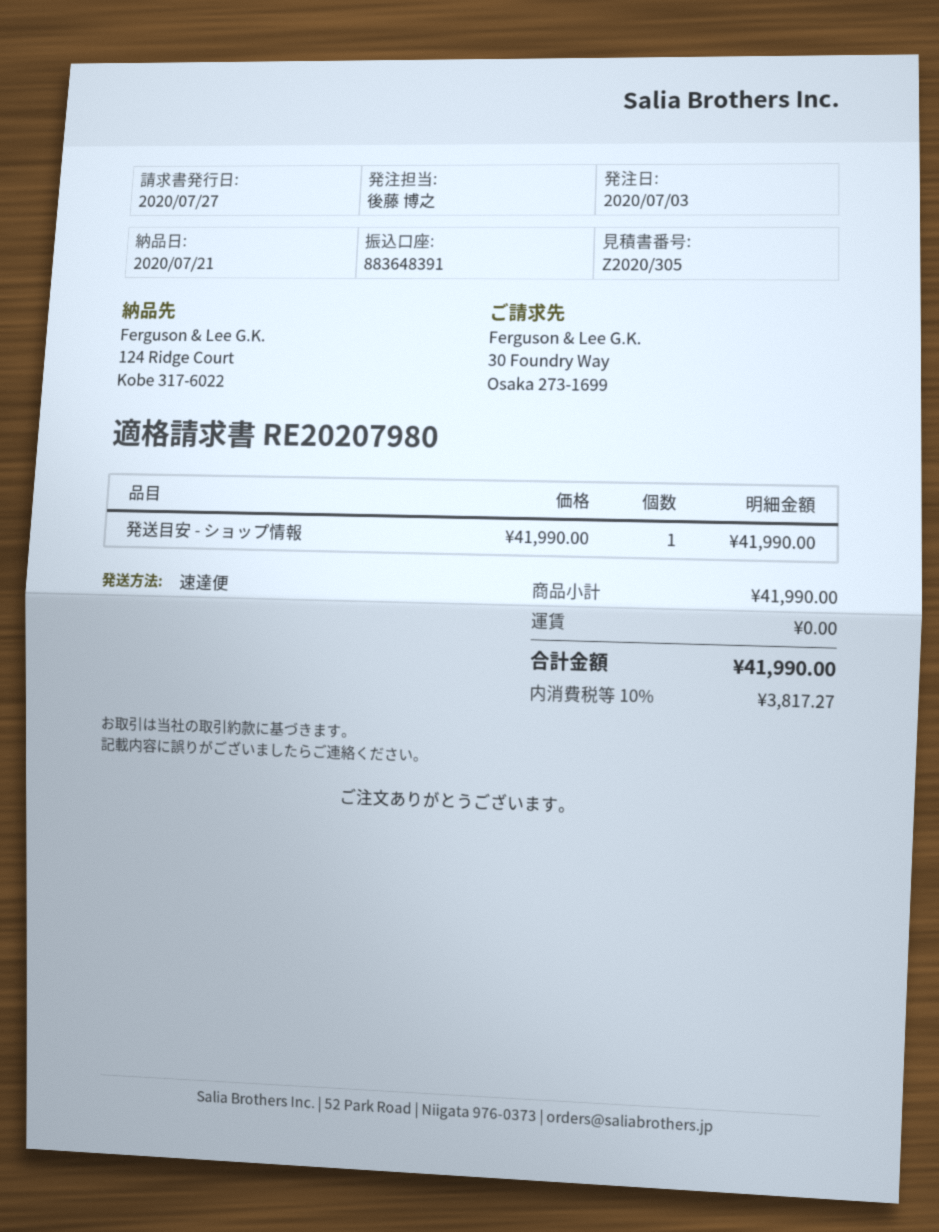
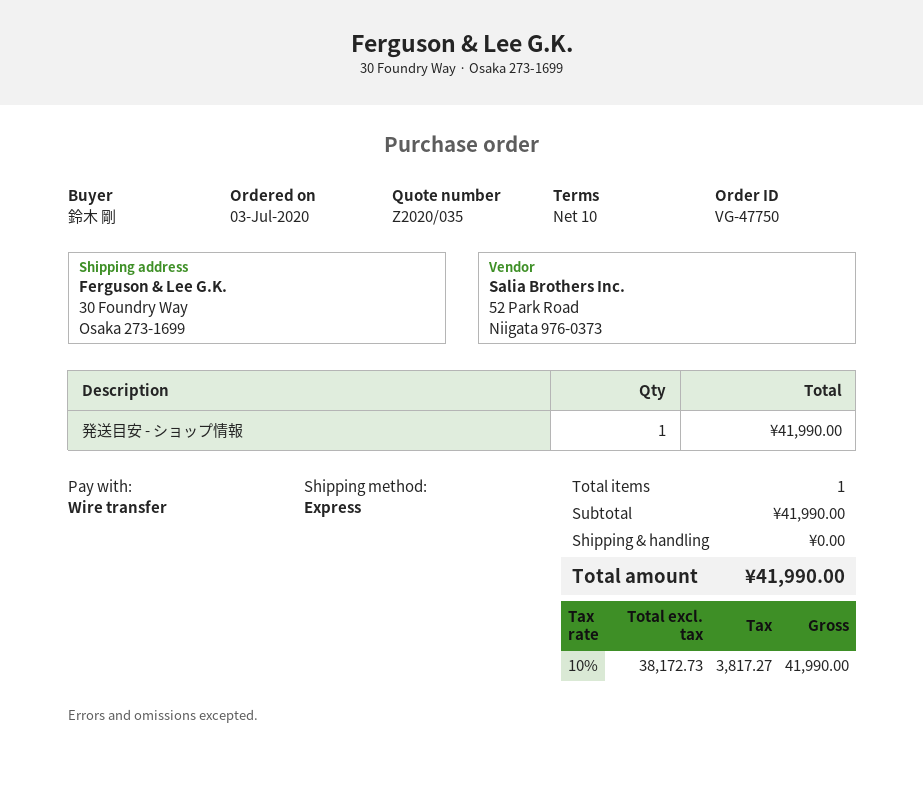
quote number: Z2020/305 -> Z2020/035
ordered by: 後藤 博之 -> 鈴木 剛
ship to: 124 Ridge Court, Kobe 317-6022 -> 30 Foundry Way, Osaka 273-1699

